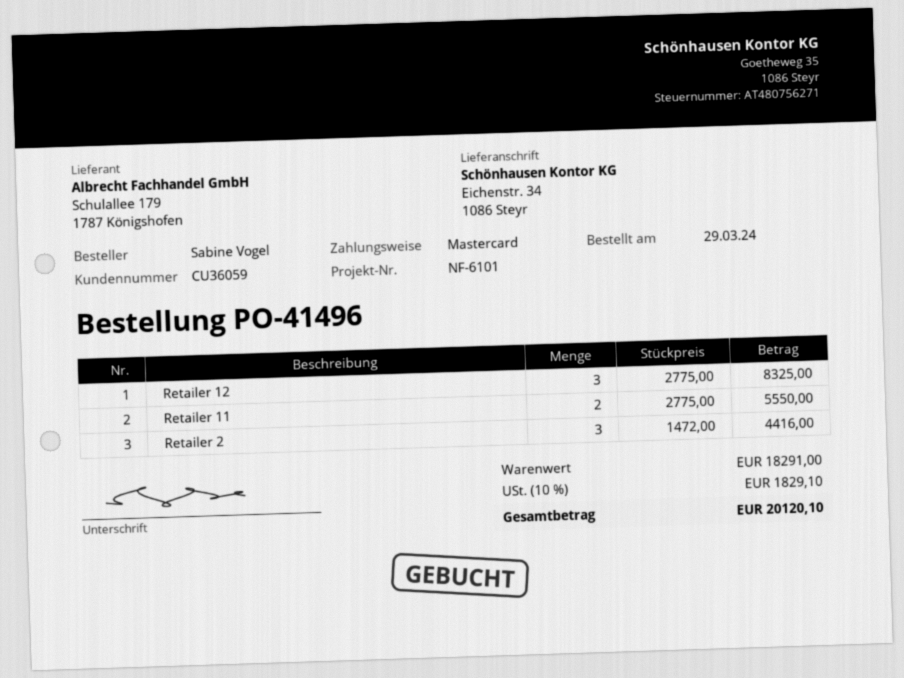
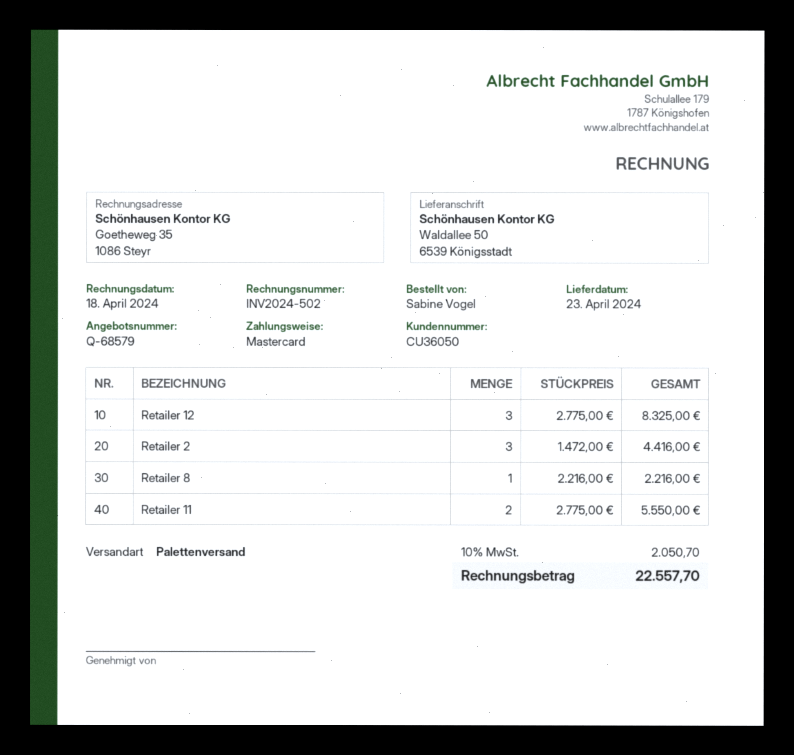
customer number: CU36059 -> CU36050
ship to: Eichenstr. 34, 1086 Steyr -> Waldallee 50, 6539 Königsstadt
Retailer 8: none -> 1 x 2216.00 = 2216.00
tax: 10% = 1829.10 -> 10% = 2050.70
total: 20120.10 -> 22557.70

